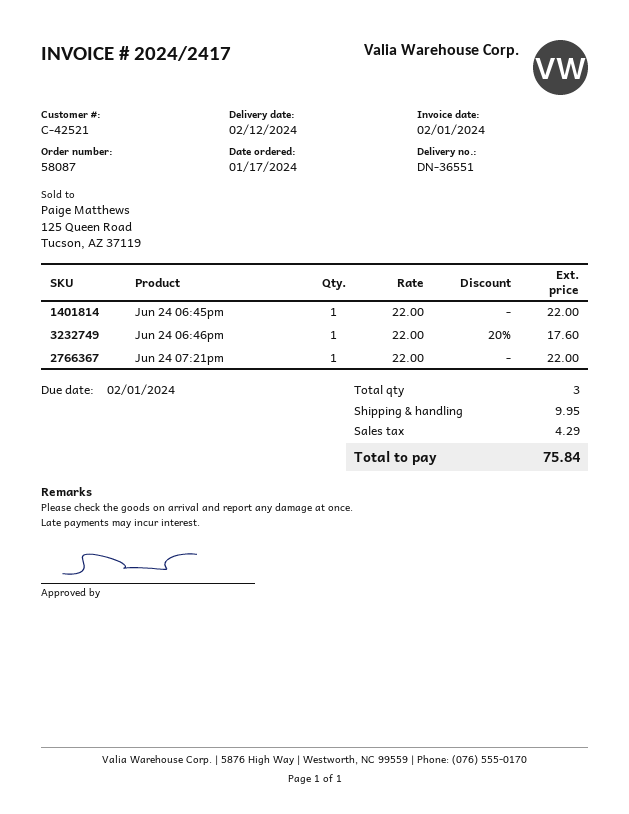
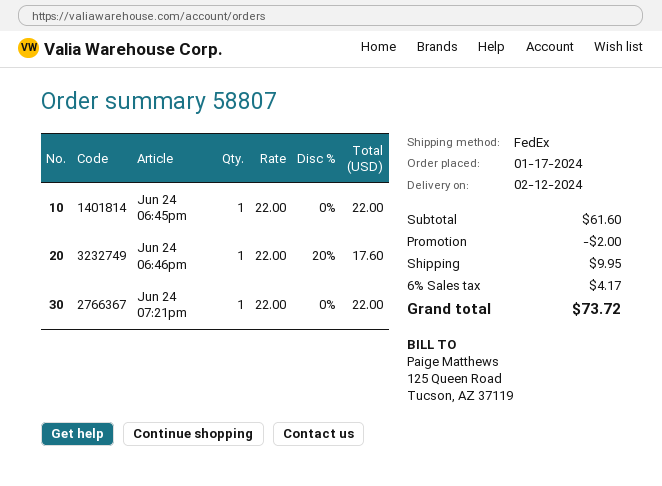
order number: 58087 -> 58807
discount: none -> 2.00
tax: 4.29 -> 4.17
total: 75.84 -> 73.72

